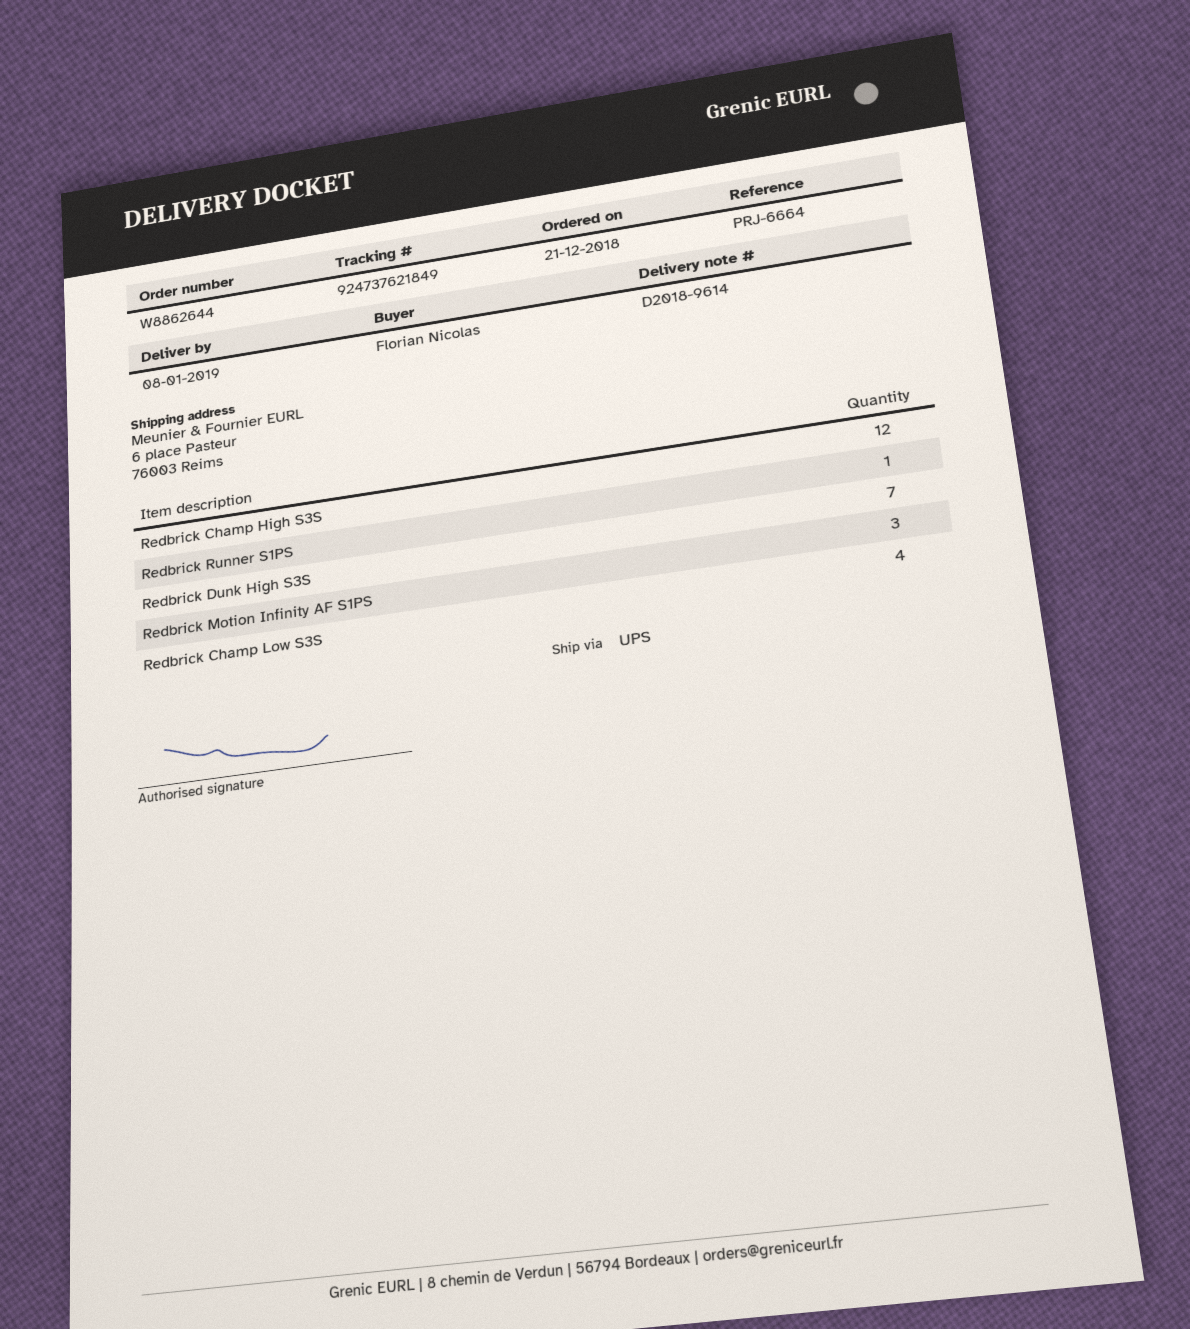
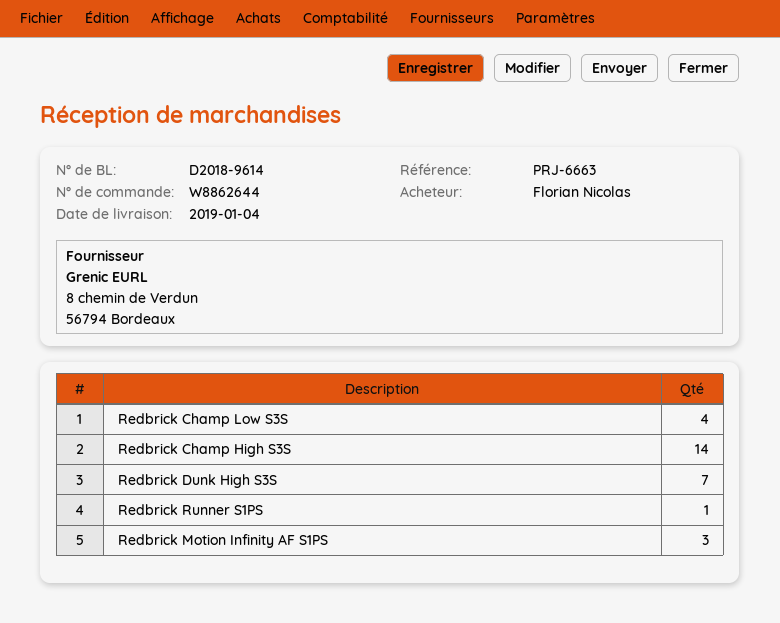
delivery date: 2019-01-08 -> 2019-01-04
reference: PRJ-6664 -> PRJ-6663
Redbrick Champ High S3S: 12 -> 14

